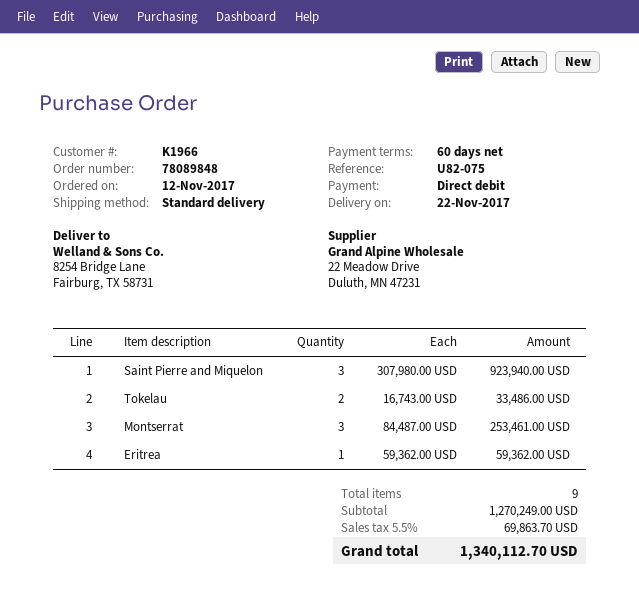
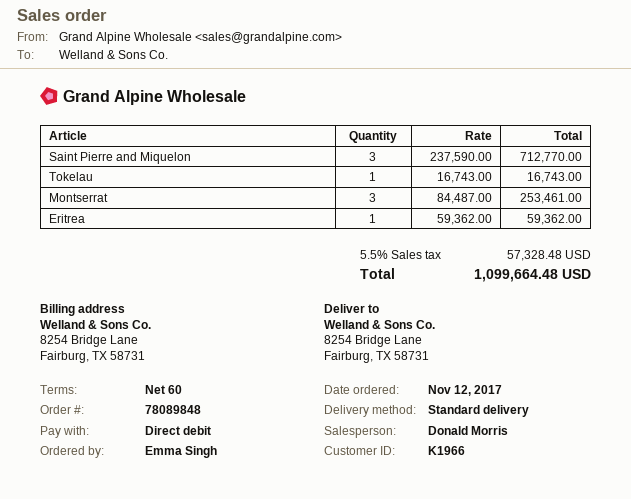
Saint Pierre and Miquelon: 3 x 307980.00 = 923940.00 -> 3 x 237590.00 = 712770.00
Tokelau: 2 x 16743.00 = 33486.00 -> 1 x 16743.00 = 16743.00
tax: 5.5% = 69863.70 -> 5.5% = 57328.48
total: 1340112.70 -> 1099664.48

